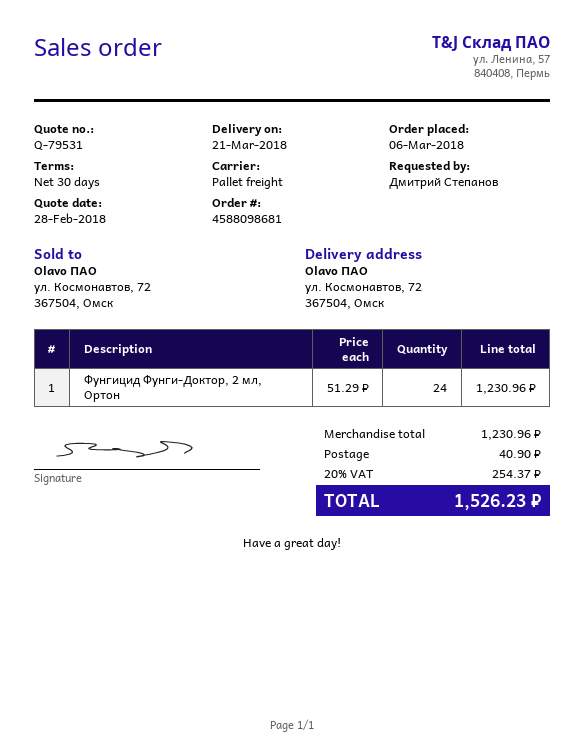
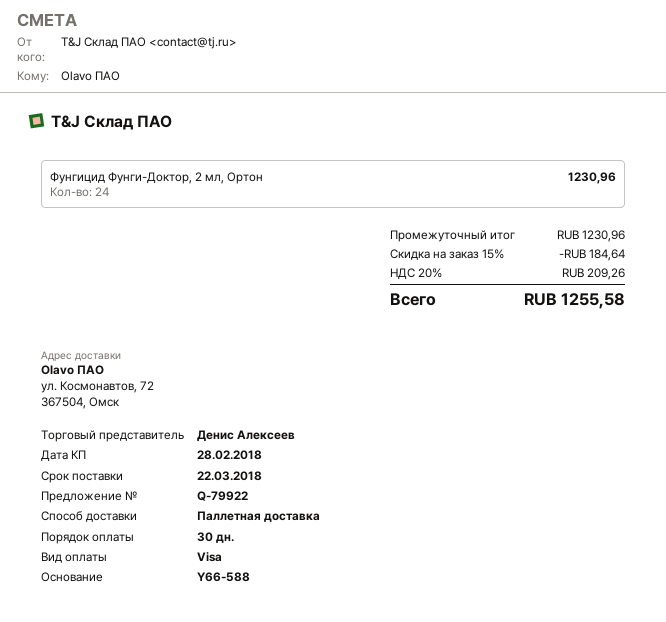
quote number: Q-79531 -> Q-79922
delivery date: 2018-03-21 -> 2018-03-22
discount: none -> 15% = 184.64
shipping: 40.90 -> none
tax: 20% = 254.37 -> 20% = 209.26
total: 1526.23 -> 1255.58

